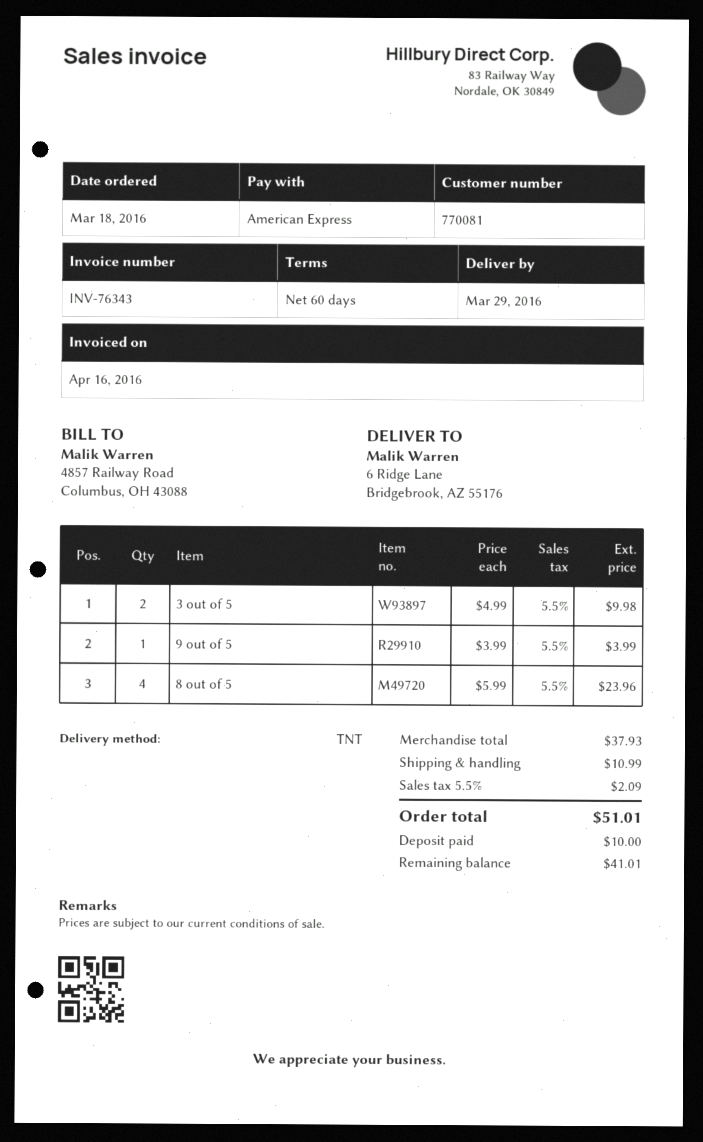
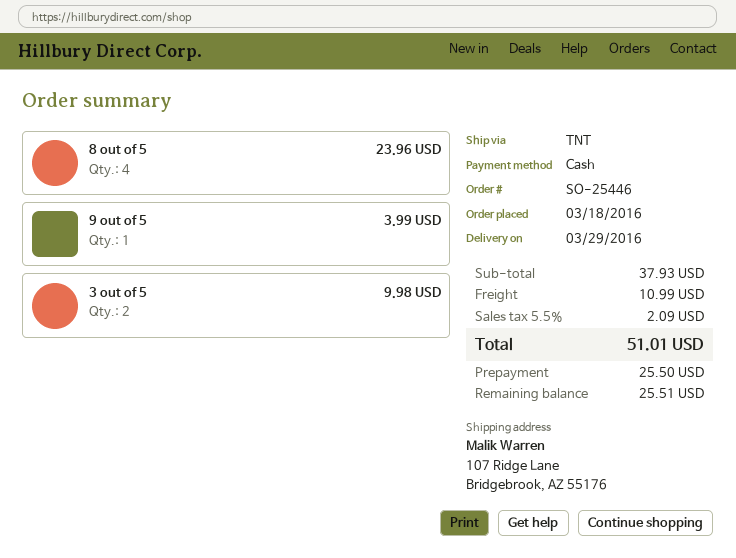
payment method: American Express -> cash
ship to: 6 Ridge Lane, Bridgebrook, AZ 55176 -> 107 Ridge Lane, Bridgebrook, AZ 55176
deposit: 10.00 -> 25.50
balance: 41.01 -> 25.51

